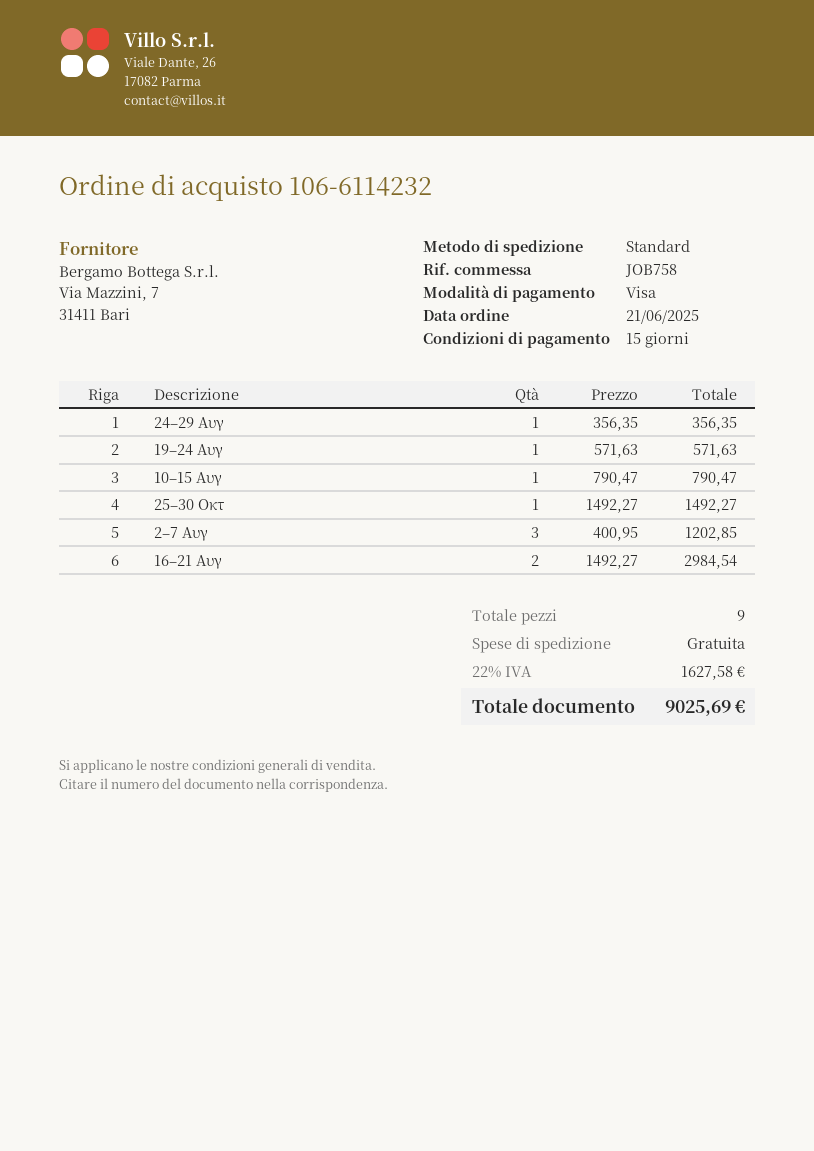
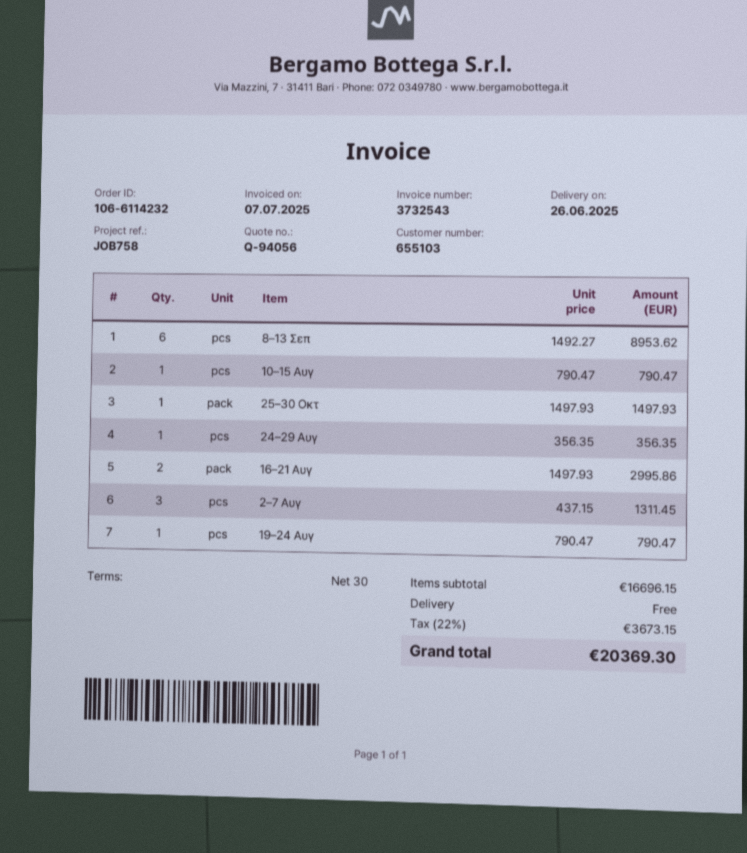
payment terms: 15 days -> 30 days
19–24 Αυγ: 1 x 571.63 = 571.63 -> 1 x 790.47 = 790.47
25–30 Οκτ: 1 x 1492.27 = 1492.27 -> 1 x 1497.93 = 1497.93
2–7 Αυγ: 3 x 400.95 = 1202.85 -> 3 x 437.15 = 1311.45
16–21 Αυγ: 2 x 1492.27 = 2984.54 -> 2 x 1497.93 = 2995.86
8–13 Σεπ: none -> 6 x 1492.27 = 8953.62
tax: 22% = 1627.58 -> 22% = 3673.15
total: 9025.69 -> 20369.30

